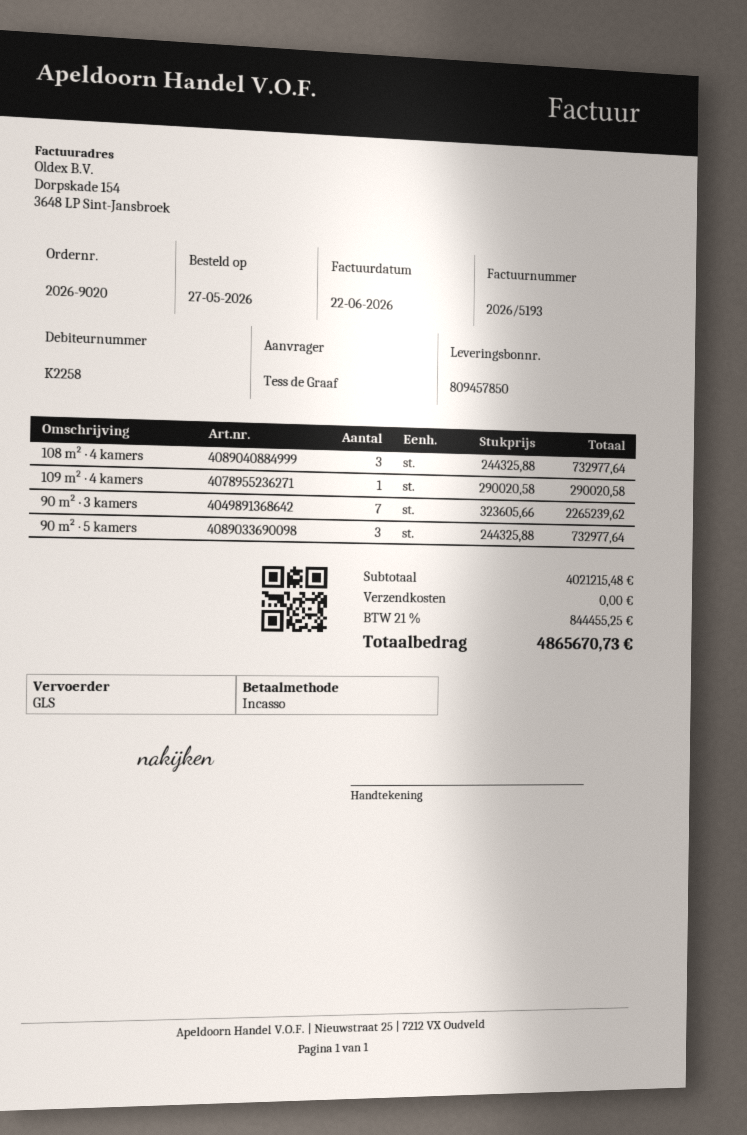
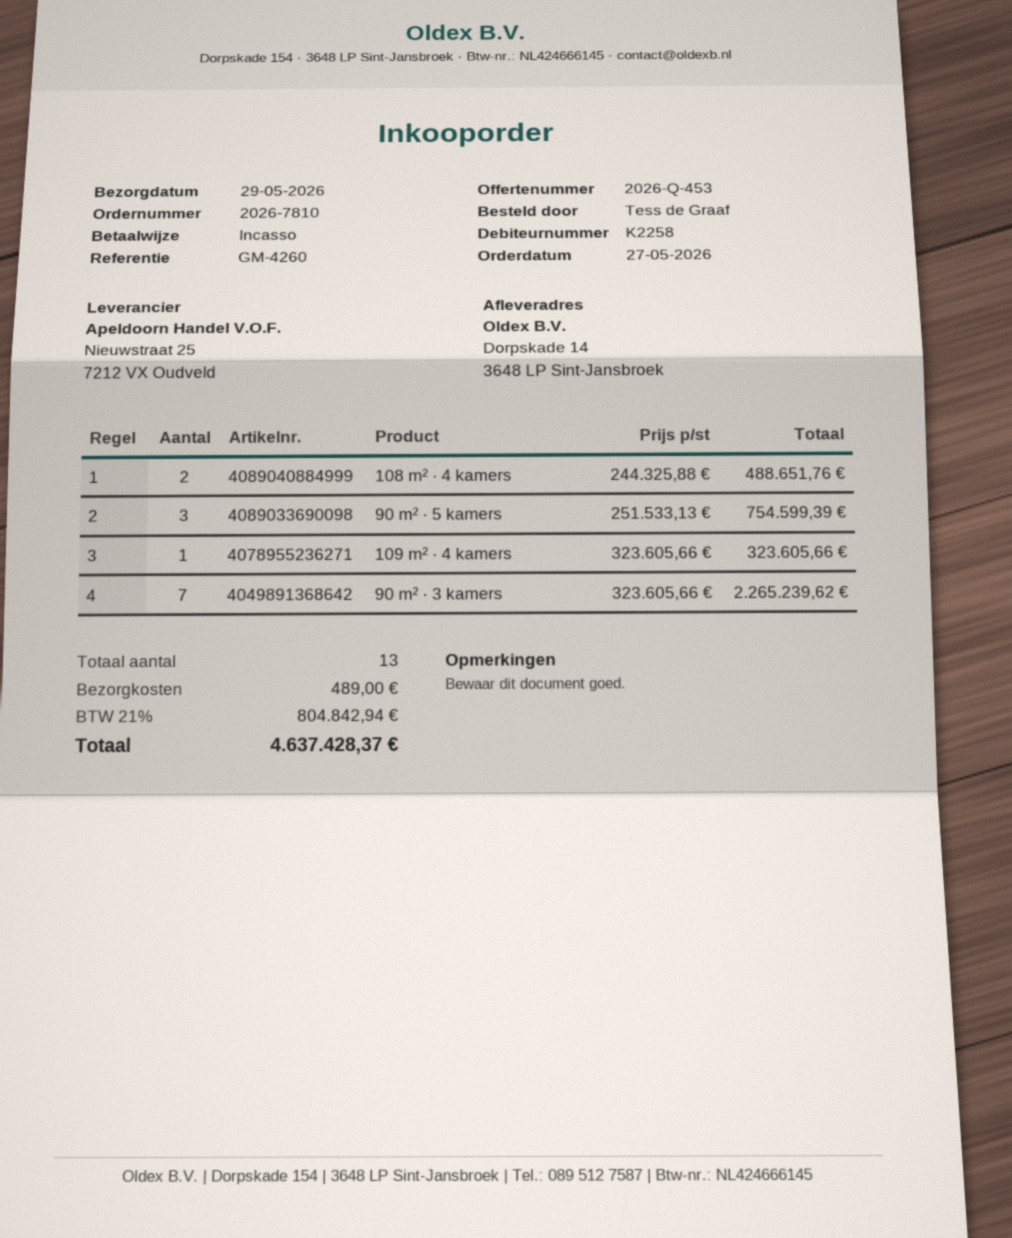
order number: 2026-9020 -> 2026-7810
108 m² · 4 kamers: 3 x 244325.88 = 732977.64 -> 2 x 244325.88 = 488651.76
109 m² · 4 kamers: 1 x 290020.58 = 290020.58 -> 1 x 323605.66 = 323605.66
90 m² · 5 kamers: 3 x 244325.88 = 732977.64 -> 3 x 251533.13 = 754599.39
shipping: 0.00 -> 489.00
tax: 21% = 844455.25 -> 21% = 804842.94
total: 4865670.73 -> 4637428.37

